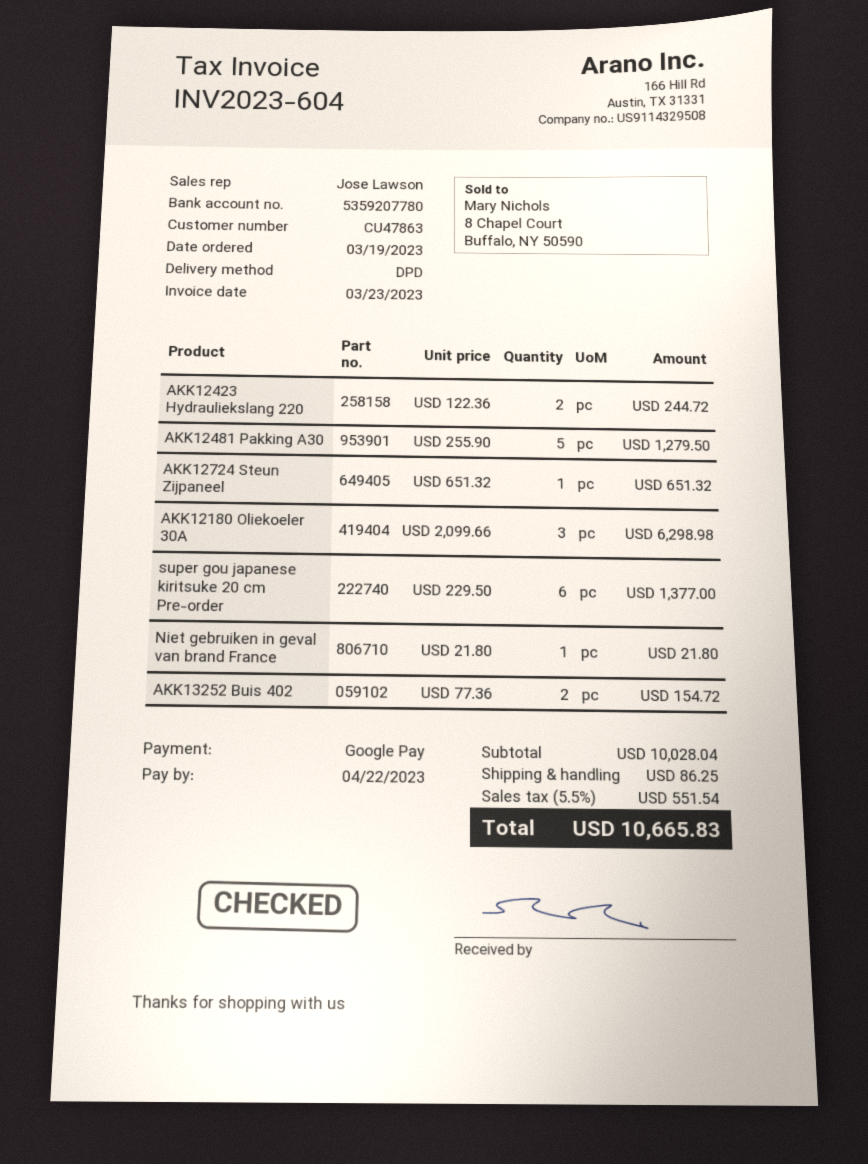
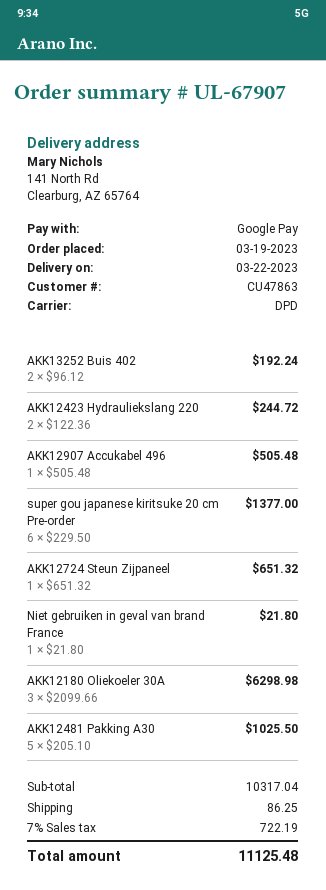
AKK12481 Pakking A30: 5 x 255.90 = 1279.50 -> 5 x 205.10 = 1025.50
AKK13252 Buis 402: 2 x 77.36 = 154.72 -> 2 x 96.12 = 192.24
AKK12907 Accukabel 496: none -> 1 x 505.48 = 505.48
subtotal: 10028.04 -> 10317.04
tax: 5.5% = 551.54 -> 7% = 722.19
total: 10665.83 -> 11125.48

